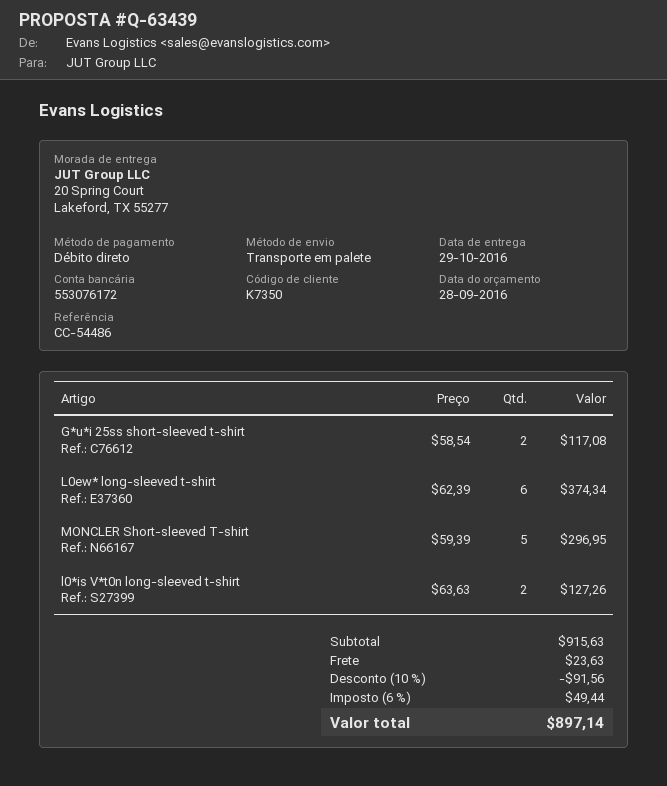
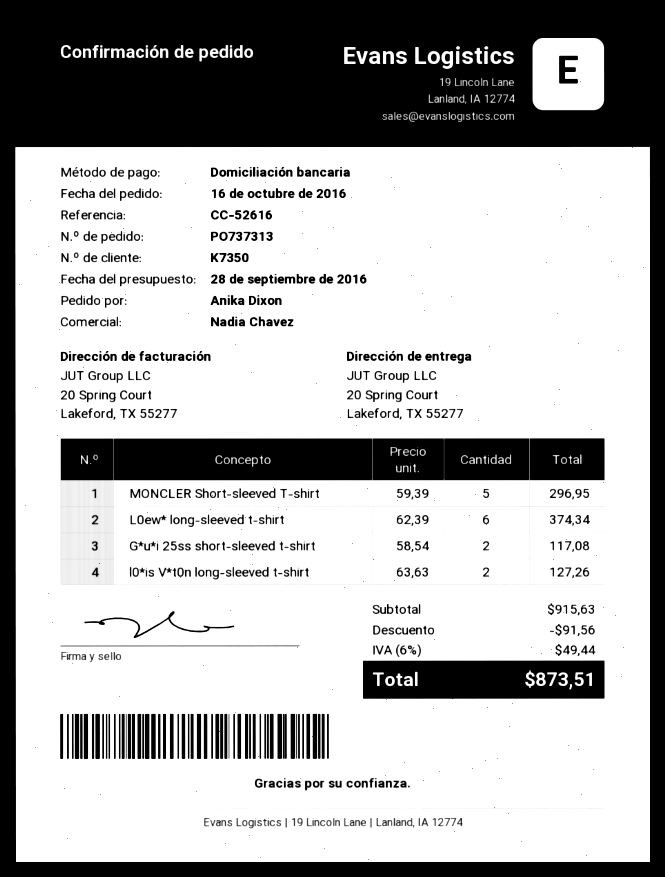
reference: CC-54486 -> CC-52616
shipping: 23.63 -> none
total: 897.14 -> 873.51

